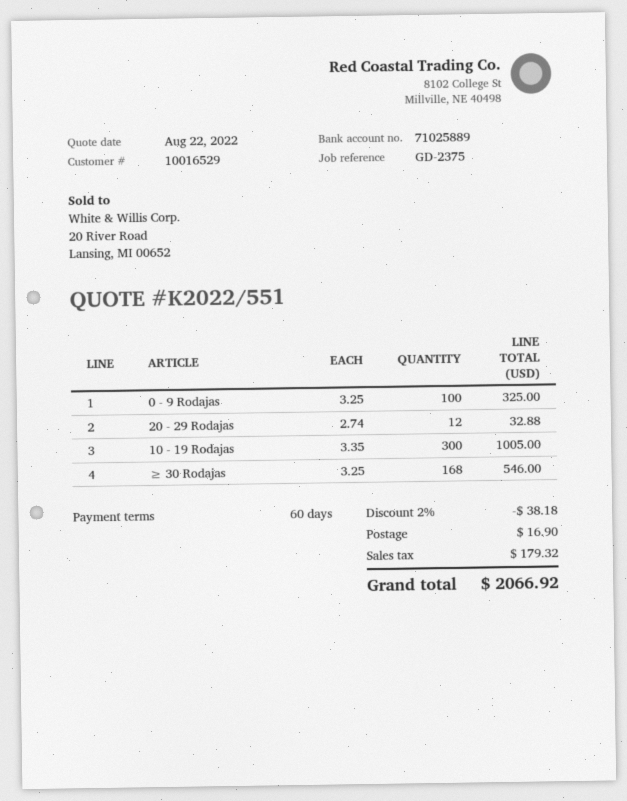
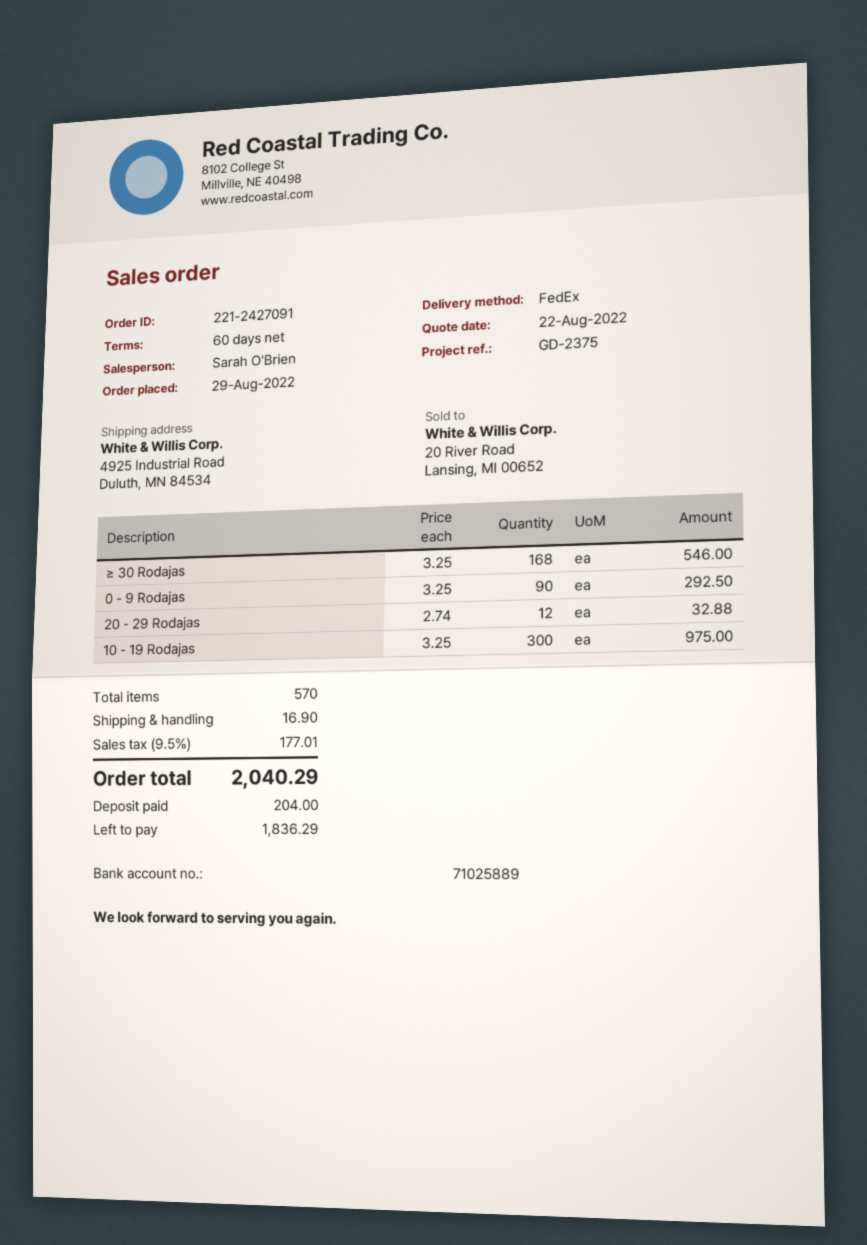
0 - 9 Rodajas: 100 x 3.25 = 325.00 -> 90 x 3.25 = 292.50
10 - 19 Rodajas: 300 x 3.35 = 1005.00 -> 300 x 3.25 = 975.00
discount: 2% = 38.18 -> none
tax: 179.32 -> 177.01
total: 2066.92 -> 2040.29

